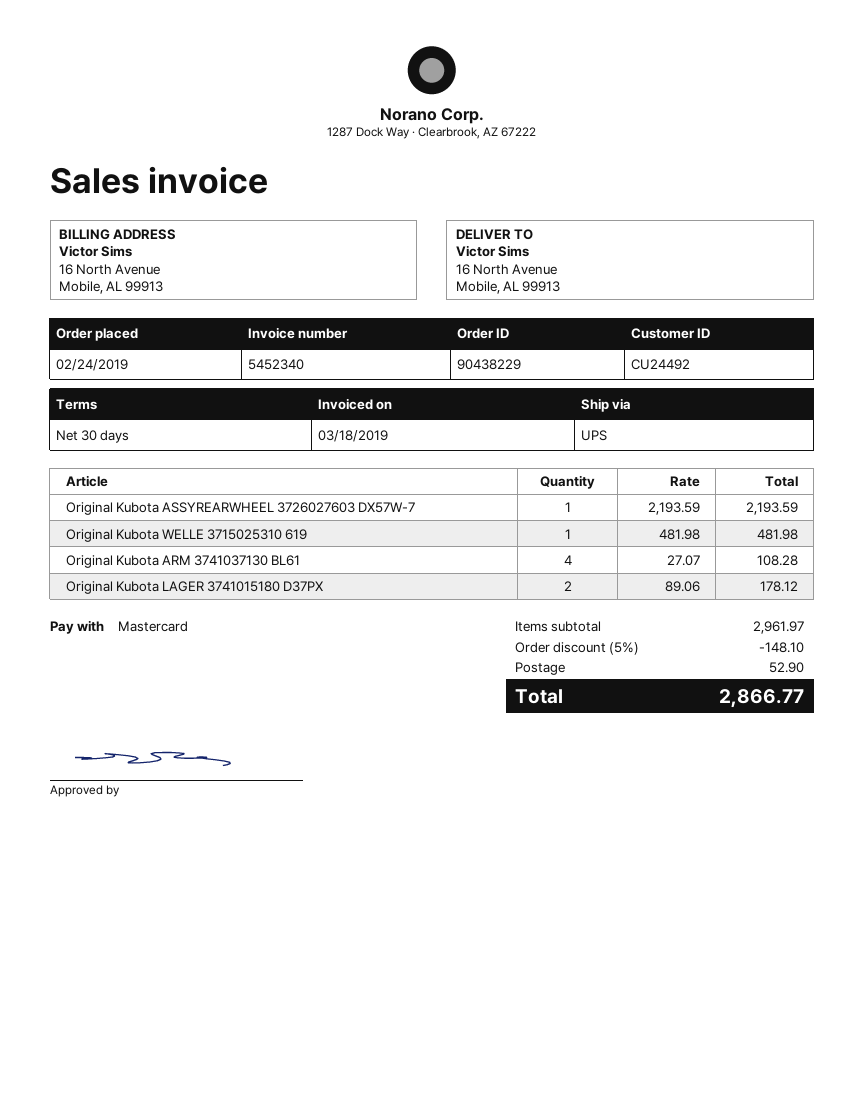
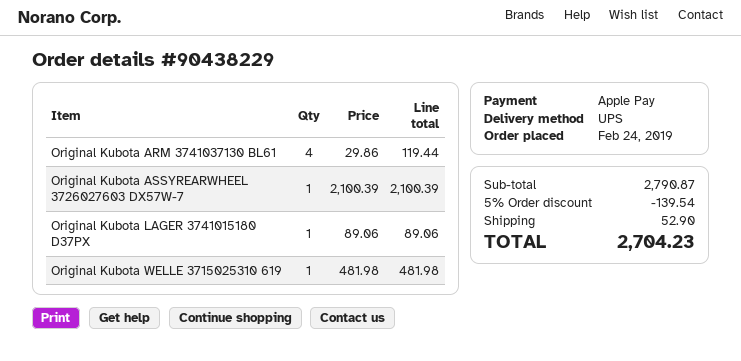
payment method: Mastercard -> Apple Pay
Original Kubota ASSYREARWHEEL 3726027603 DX57W-7: 1 x 2193.59 = 2193.59 -> 1 x 2100.39 = 2100.39
Original Kubota ARM 3741037130 BL61: 4 x 27.07 = 108.28 -> 4 x 29.86 = 119.44
Original Kubota LAGER 3741015180 D37PX: 2 x 89.06 = 178.12 -> 1 x 89.06 = 89.06
subtotal: 2961.97 -> 2790.87
discount: 5% = 148.10 -> 5% = 139.54
total: 2866.77 -> 2704.23

